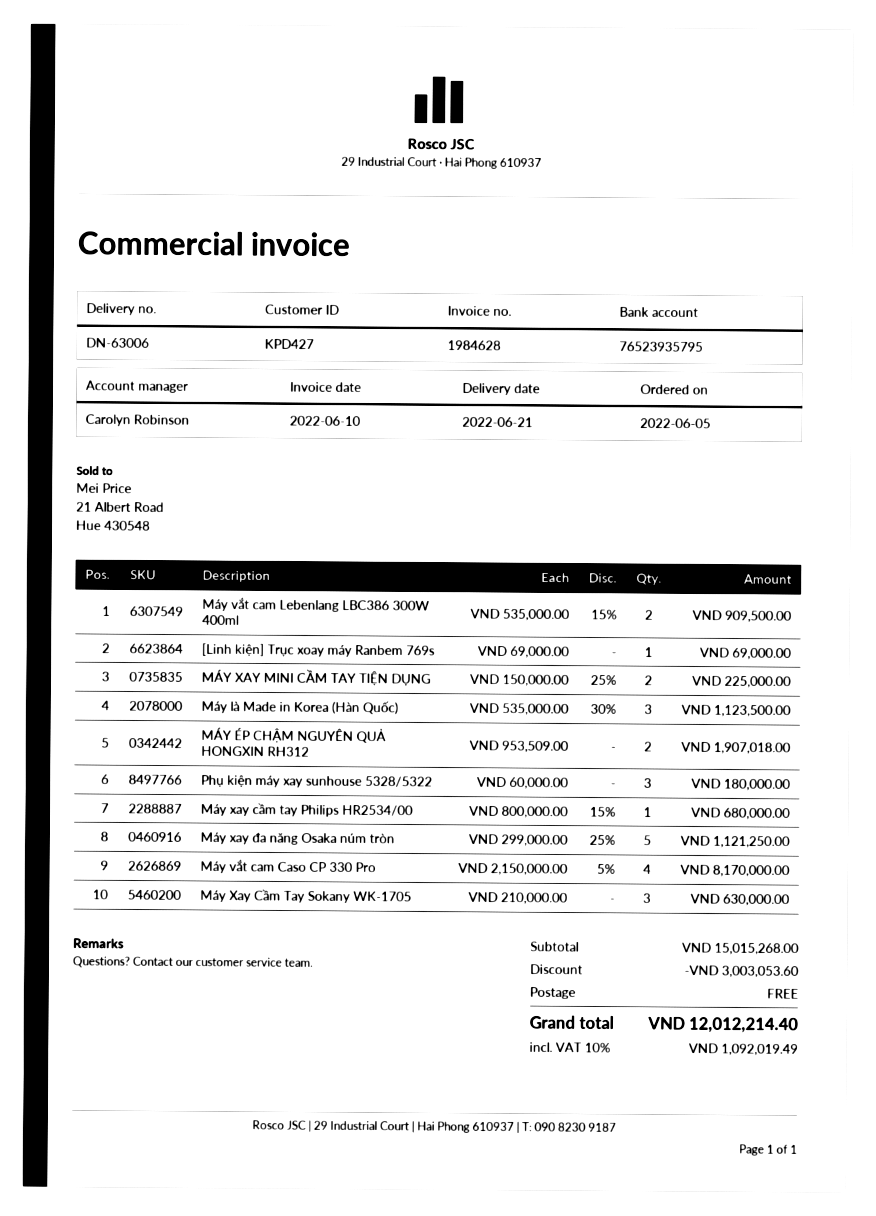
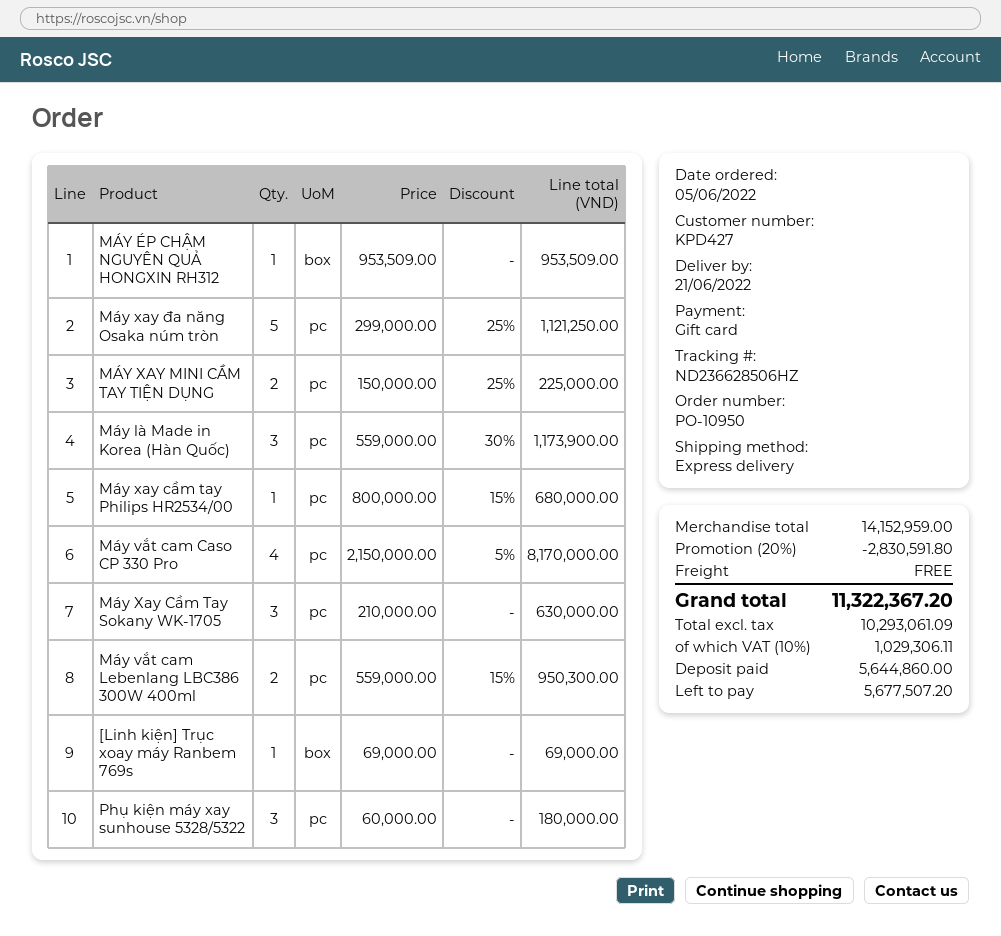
Máy vắt cam Lebenlang LBC386 300W 400ml: 2 x 535000.00 - 15% = 909500.00 -> 2 x 559000.00 - 15% = 950300.00
Máy là Made in Korea (Hàn Quốc): 3 x 535000.00 - 30% = 1123500.00 -> 3 x 559000.00 - 30% = 1173900.00
MÁY ÉP CHẬM NGUYÊN QUẢ HONGXIN RH312: 2 x 953509.00 = 1907018.00 -> 1 x 953509.00 = 953509.00
subtotal: 15015268.00 -> 14152959.00
discount: 3003053.60 -> 2830591.80
tax: 10% = 1092019.49 -> 10% = 1029306.11
total: 12012214.40 -> 11322367.20

